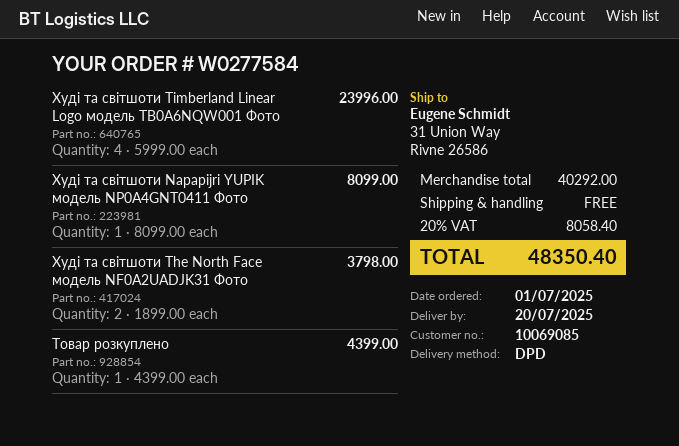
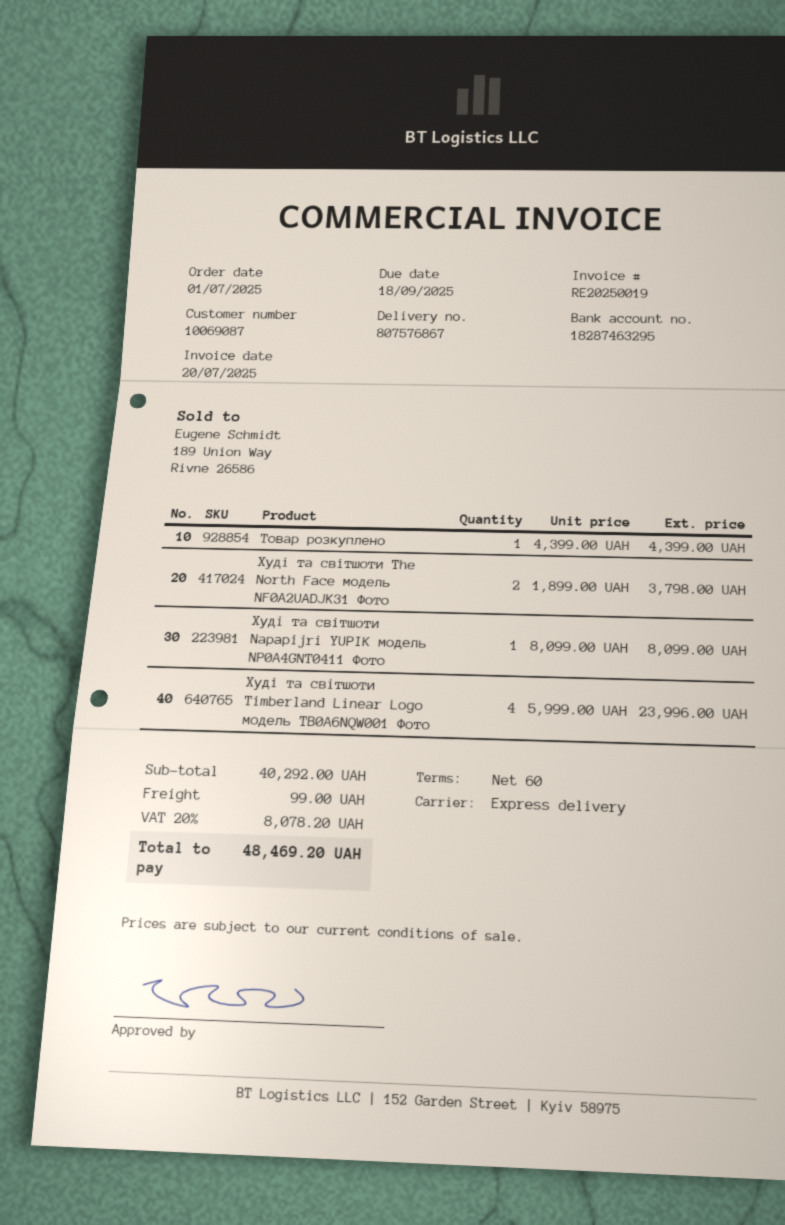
customer number: 10069085 -> 10069087
shipping method: DPD -> express
shipping: 0.00 -> 99.00
tax: 20% = 8058.40 -> 20% = 8078.20
total: 48350.40 -> 48469.20

